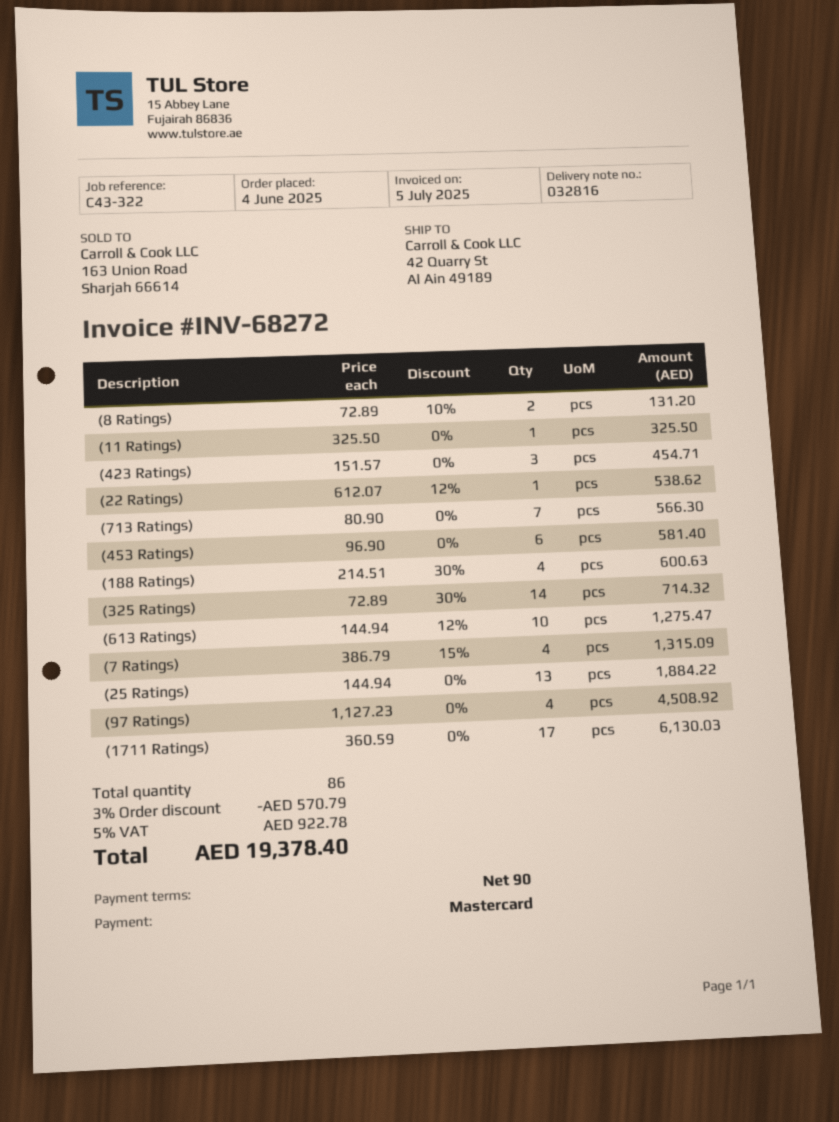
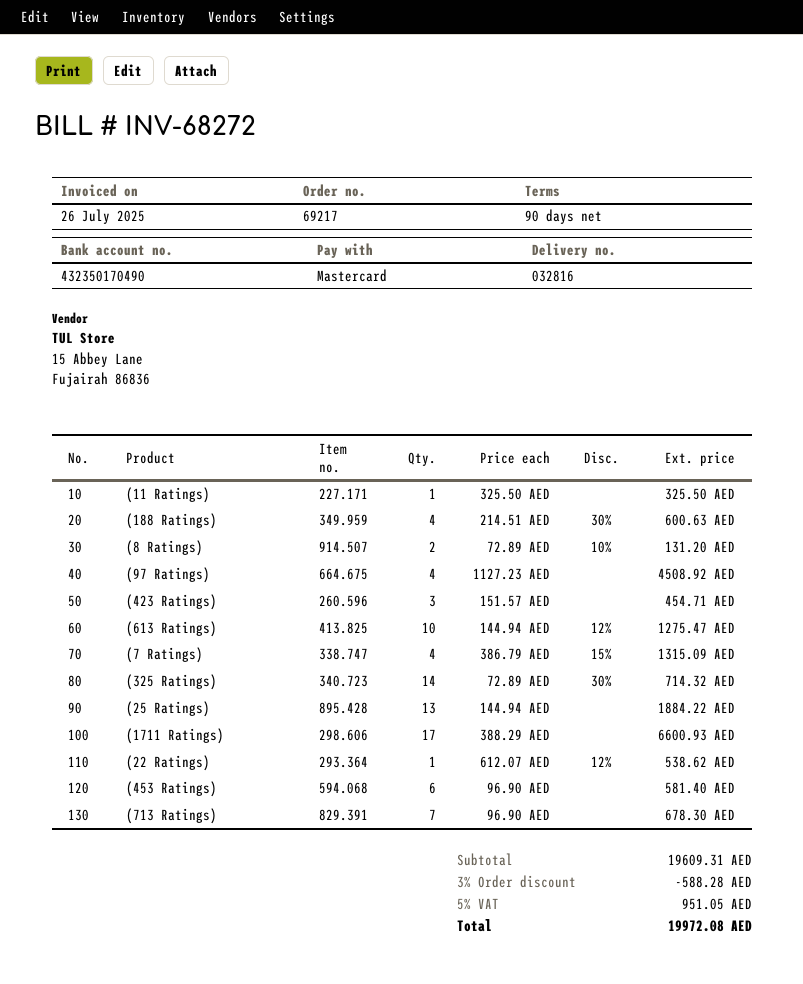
invoice date: 2025-07-05 -> 2025-07-26
(713 Ratings): 7 x 80.90 = 566.30 -> 7 x 96.90 = 678.30
(1711 Ratings): 17 x 360.59 = 6130.03 -> 17 x 388.29 = 6600.93
discount: 3% = 570.79 -> 3% = 588.28
tax: 5% = 922.78 -> 5% = 951.05
total: 19378.40 -> 19972.08

